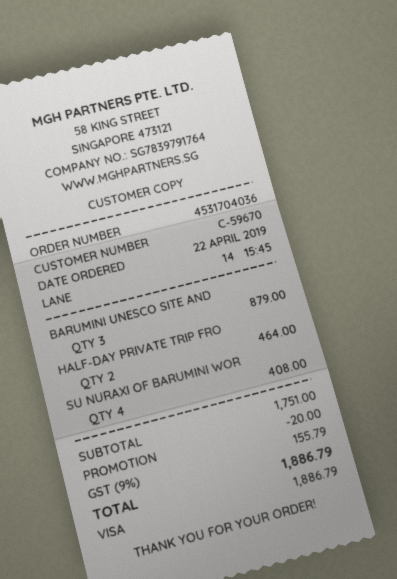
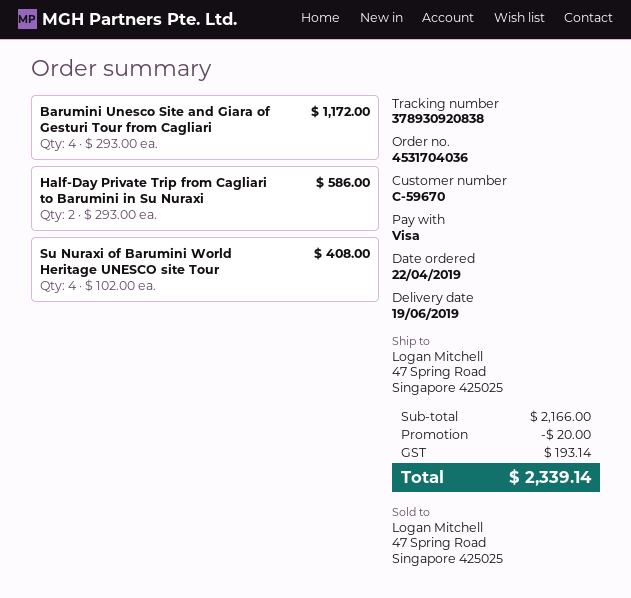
BARUMINI UNESCO SITE AND: 3 for 879.00 -> 4 for 1172.00
HALF-DAY PRIVATE TRIP FRO: 2 for 464.00 -> 2 for 586.00
subtotal: 1751.00 -> 2166.00
tax: 155.79 -> 193.14
total: 1886.79 -> 2339.14

